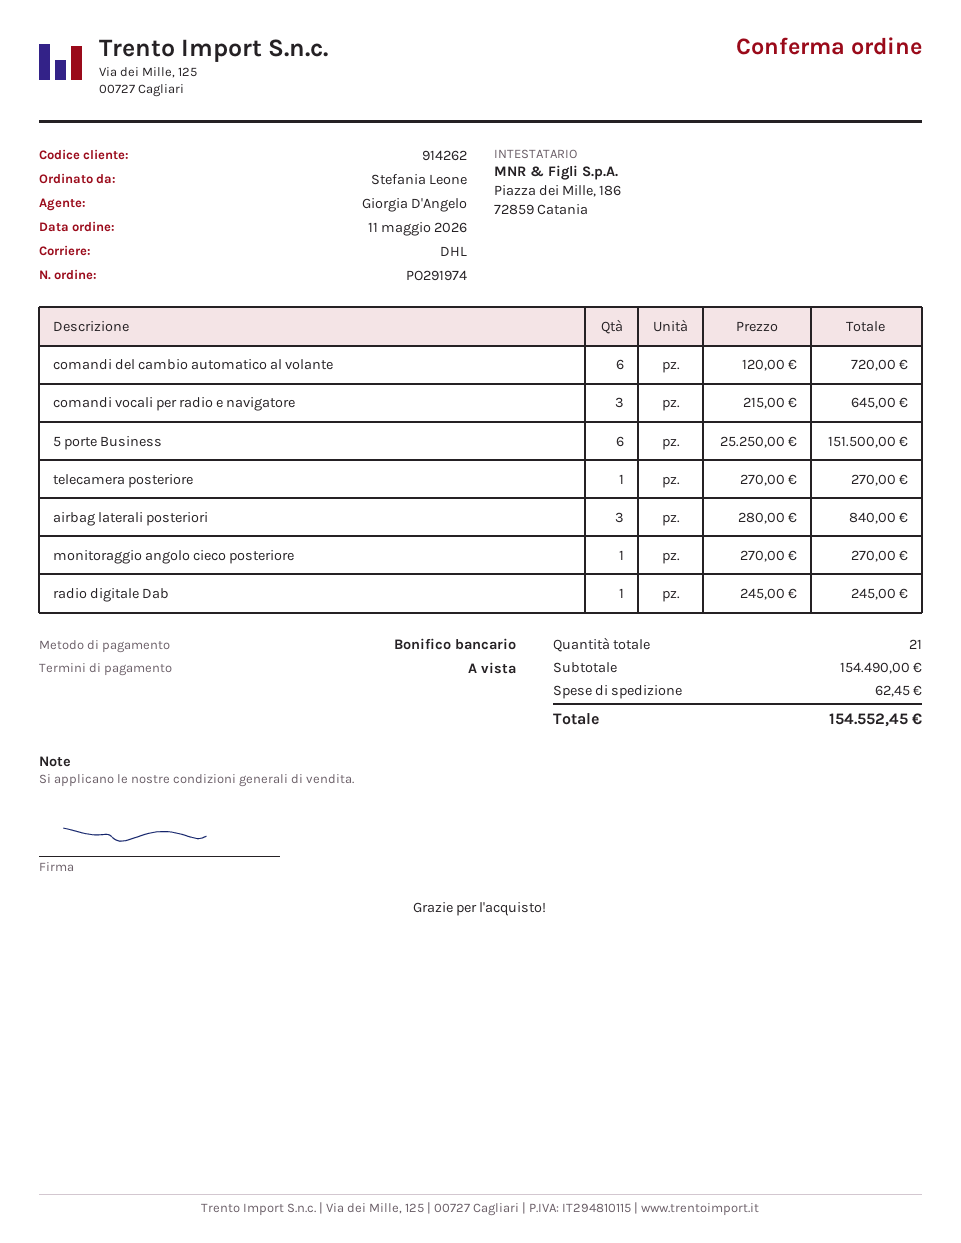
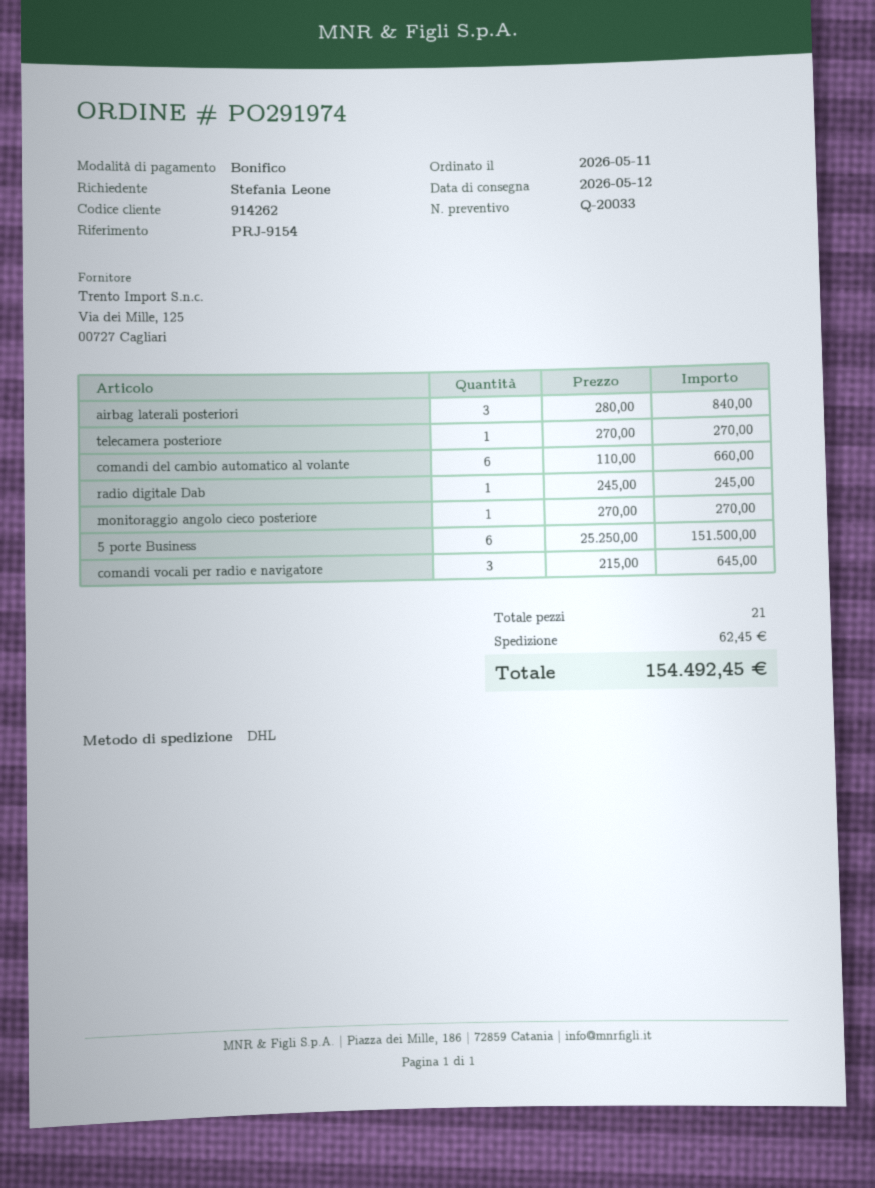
comandi del cambio automatico al volante: 6 x 120.00 = 720.00 -> 6 x 110.00 = 660.00
total: 154552.45 -> 154492.45

